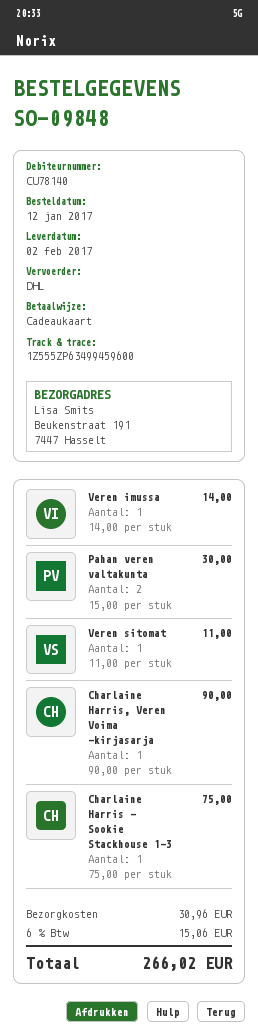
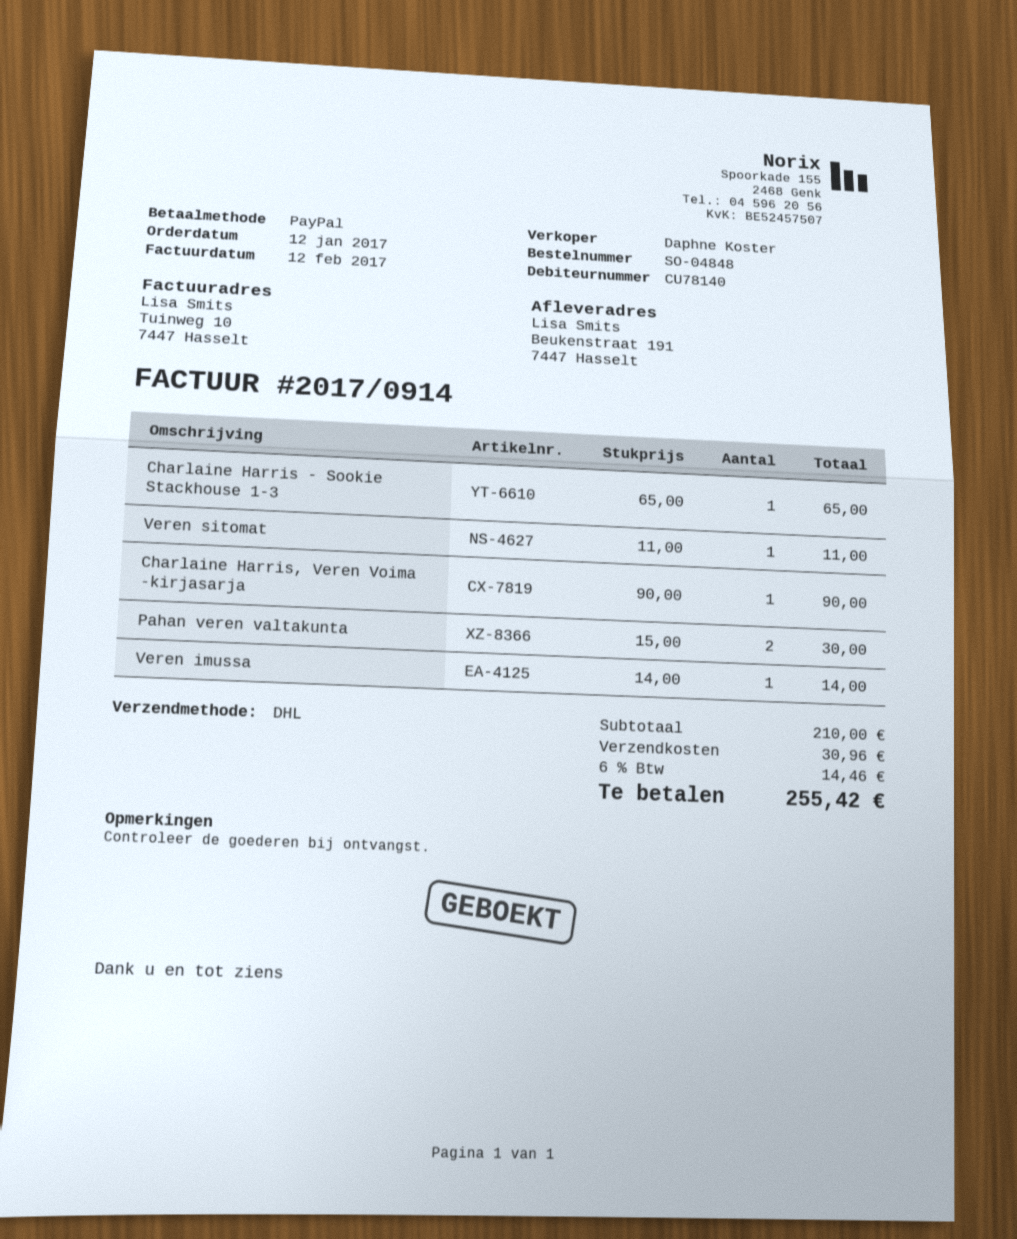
order number: SO-09848 -> SO-04848
payment method: gift card -> PayPal
Charlaine Harris - Sookie Stackhouse 1-3: 1 x 75.00 = 75.00 -> 1 x 65.00 = 65.00
tax: 6% = 15.06 -> 6% = 14.46
total: 266.02 -> 255.42

